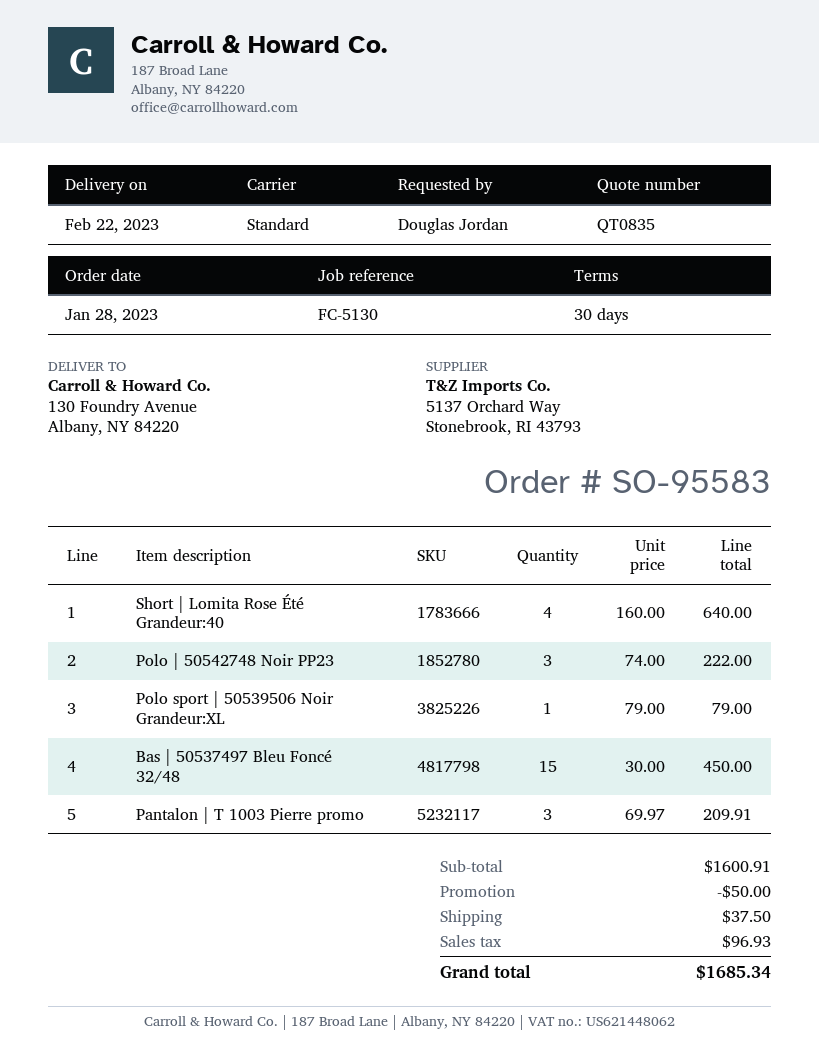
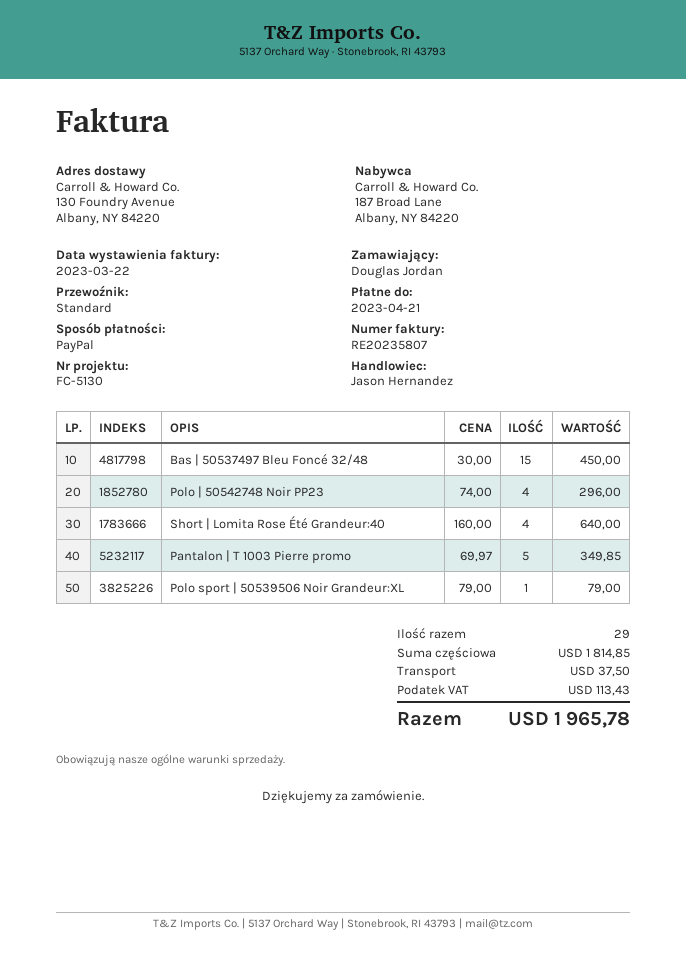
Polo | 50542748 Noir PP23: 3 x 74.00 = 222.00 -> 4 x 74.00 = 296.00
Pantalon | T 1003 Pierre promo: 3 x 69.97 = 209.91 -> 5 x 69.97 = 349.85
subtotal: 1600.91 -> 1814.85
discount: 50.00 -> none
tax: 96.93 -> 113.43
total: 1685.34 -> 1965.78

